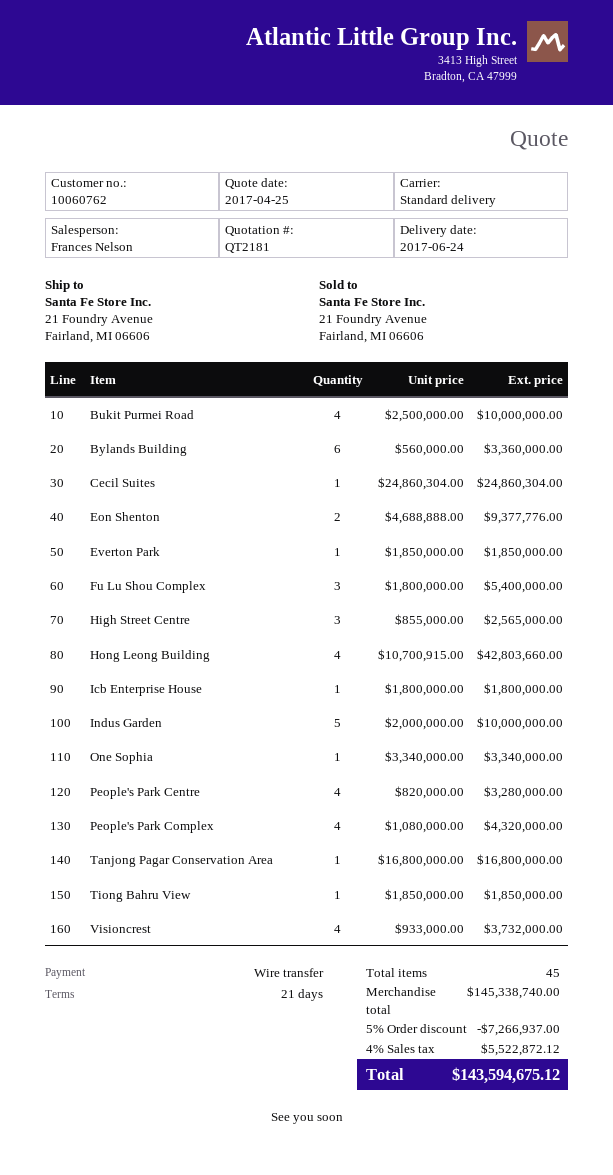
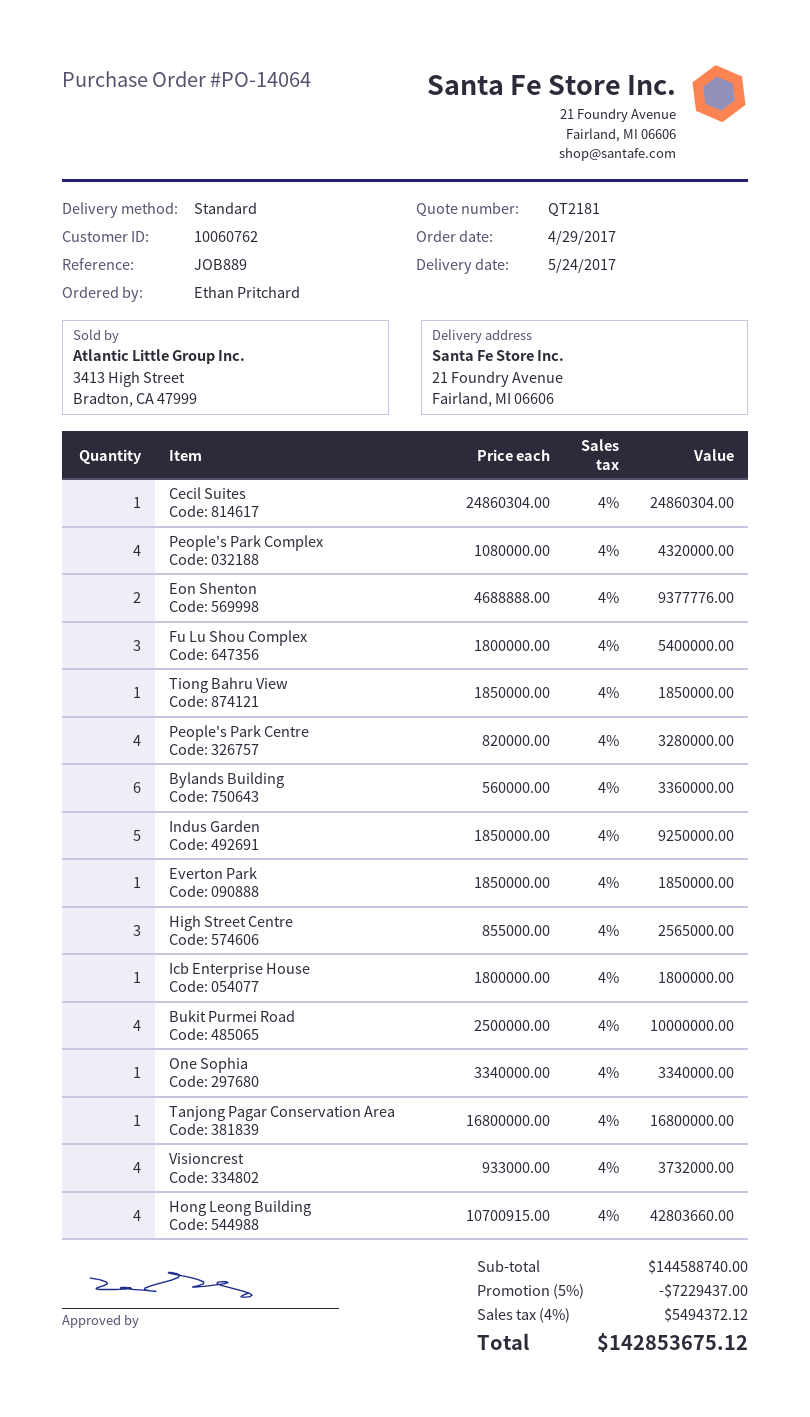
delivery date: 2017-06-24 -> 2017-05-24
Indus Garden: 5 x 2000000.00 = 10000000.00 -> 5 x 1850000.00 = 9250000.00
subtotal: 145338740.00 -> 144588740.00
discount: 5% = 7266937.00 -> 5% = 7229437.00
tax: 4% = 5522872.12 -> 4% = 5494372.12
total: 143594675.12 -> 142853675.12

